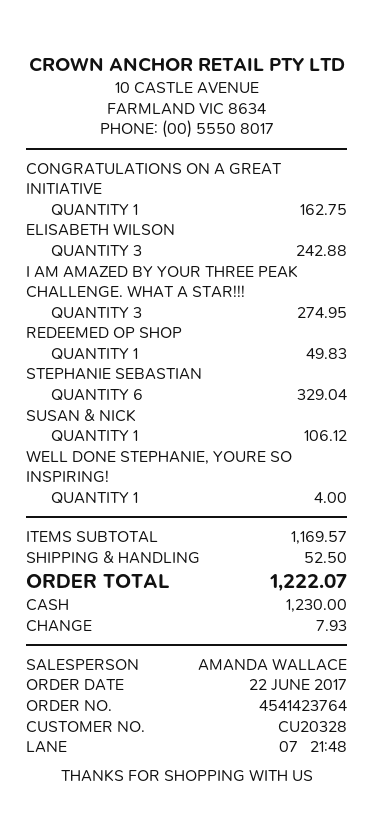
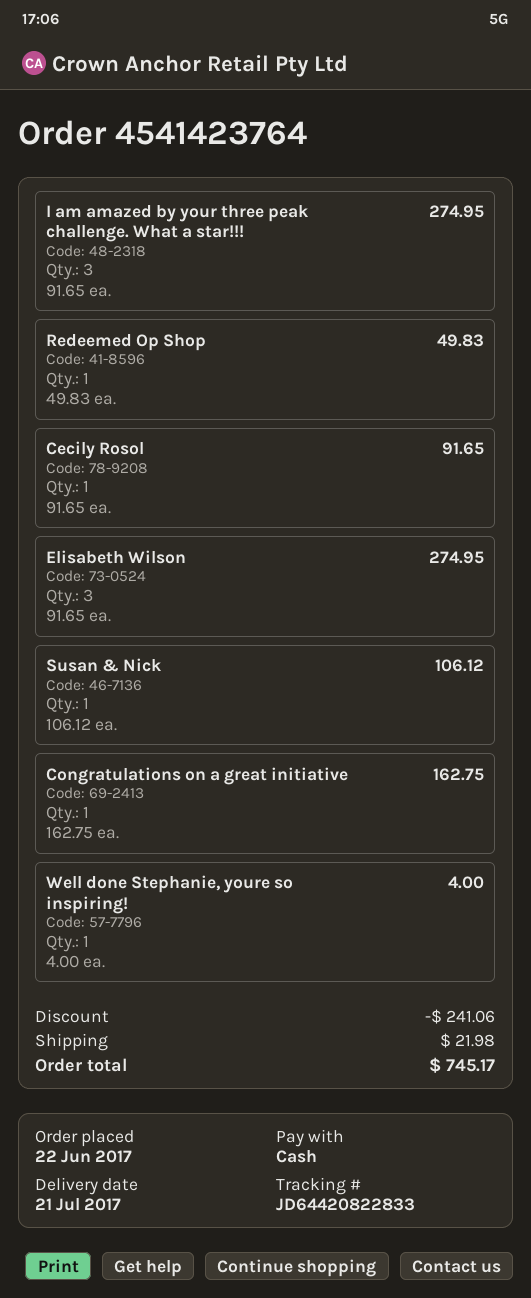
ELISABETH WILSON: 3 for 242.88 -> 3 for 274.95
STEPHANIE SEBASTIAN: 6 for 329.04 -> none
Cecily Rosol: none -> 1 for 91.65
discount: none -> 241.06
shipping: 52.50 -> 21.98
total: 1222.07 -> 745.17

